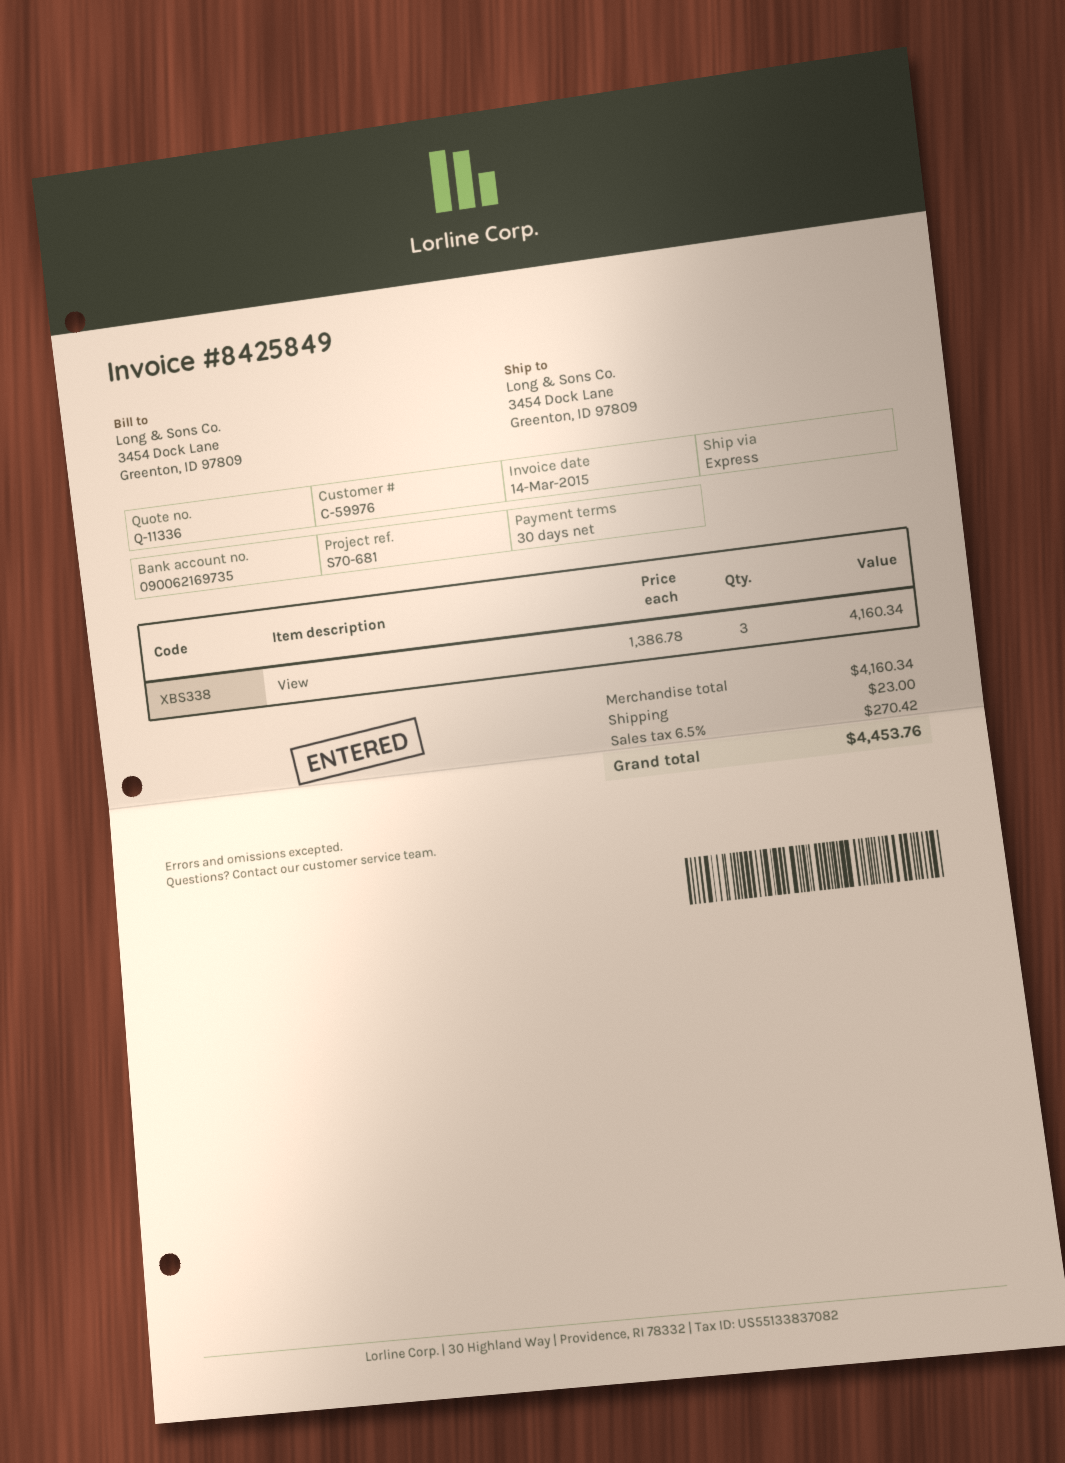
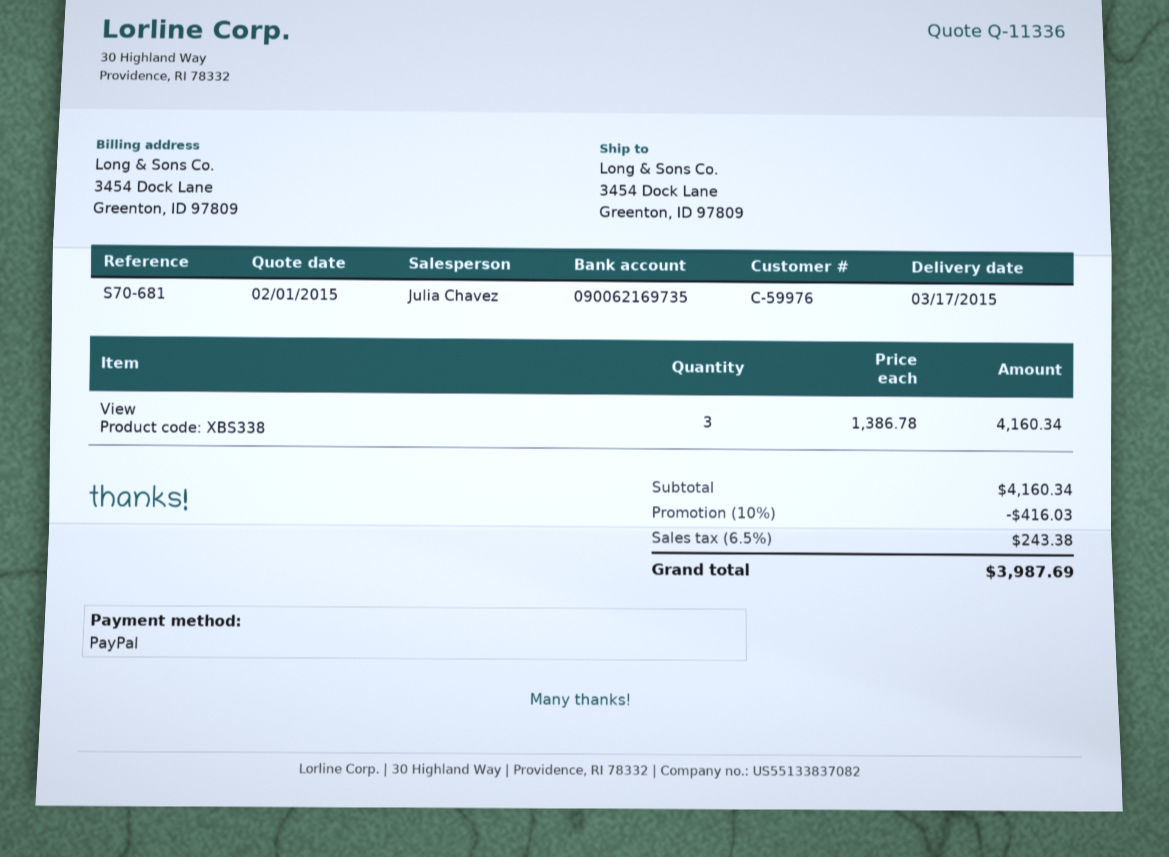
discount: none -> 10% = 416.03
shipping: 23.00 -> none
tax: 6.5% = 270.42 -> 6.5% = 243.38
total: 4453.76 -> 3987.69

